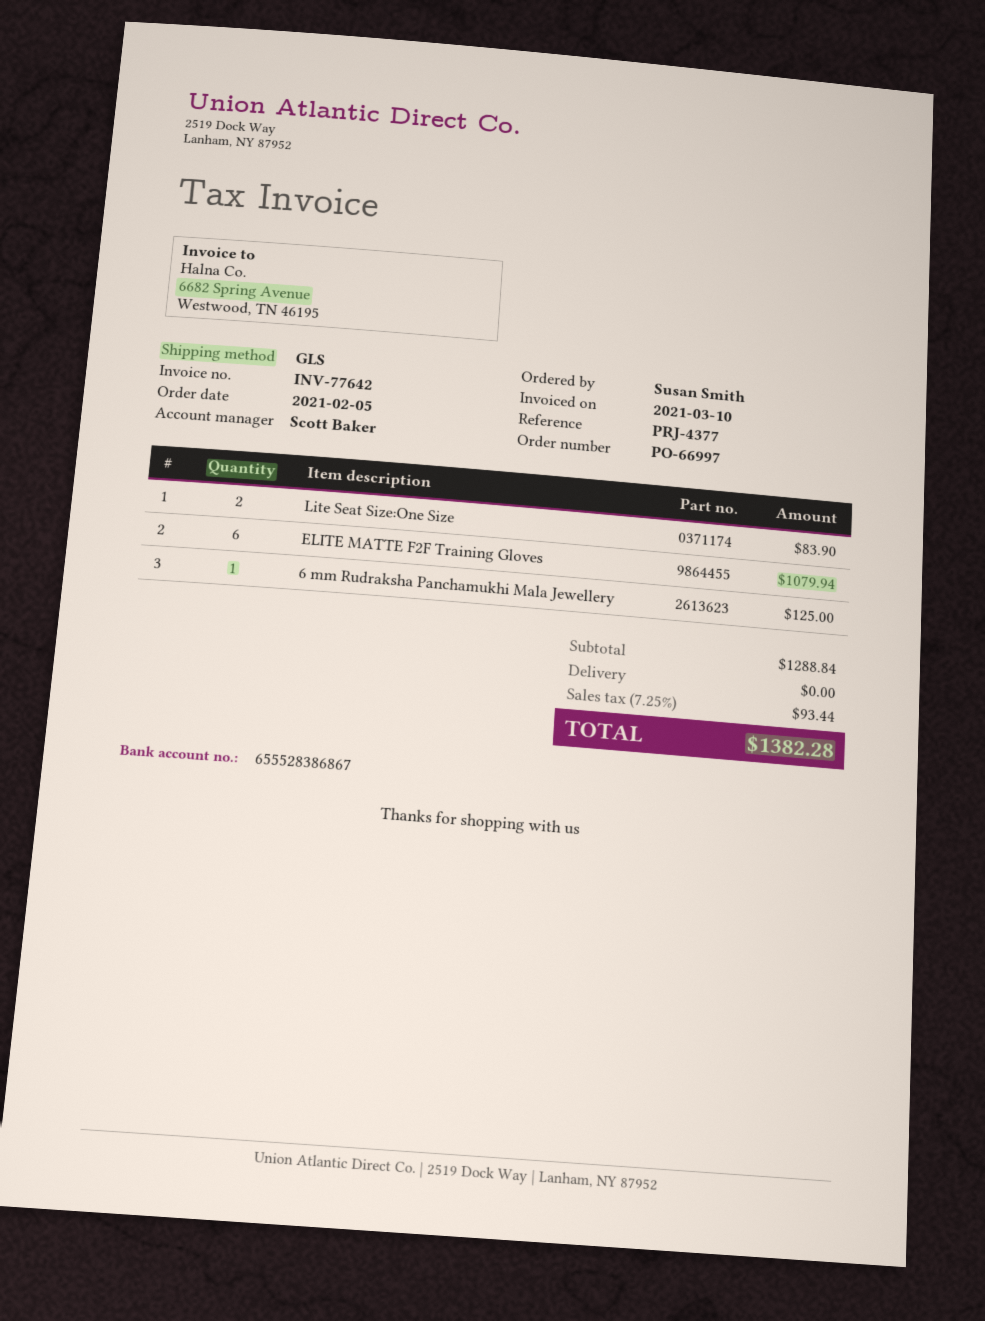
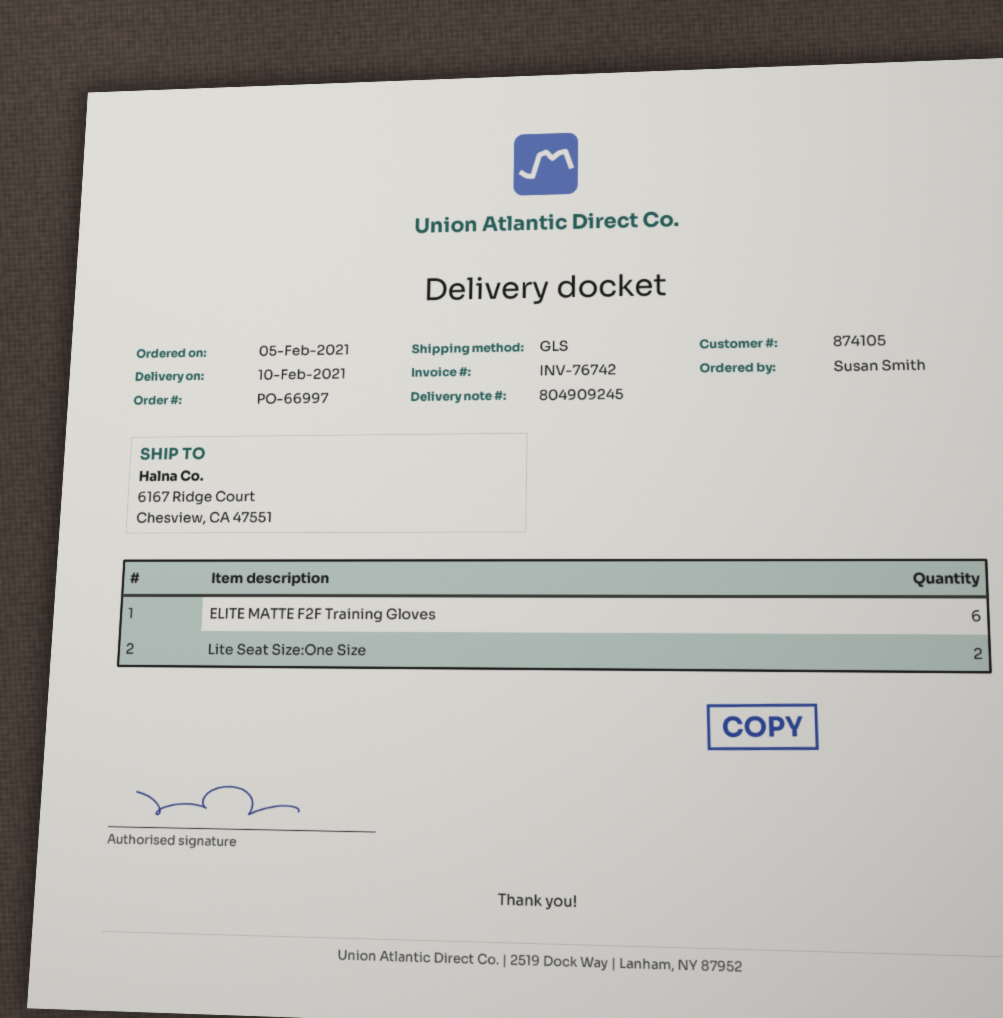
invoice number: INV-77642 -> INV-76742
6 mm Rudraksha Panchamukhi Mala Jewellery: 1 -> none

